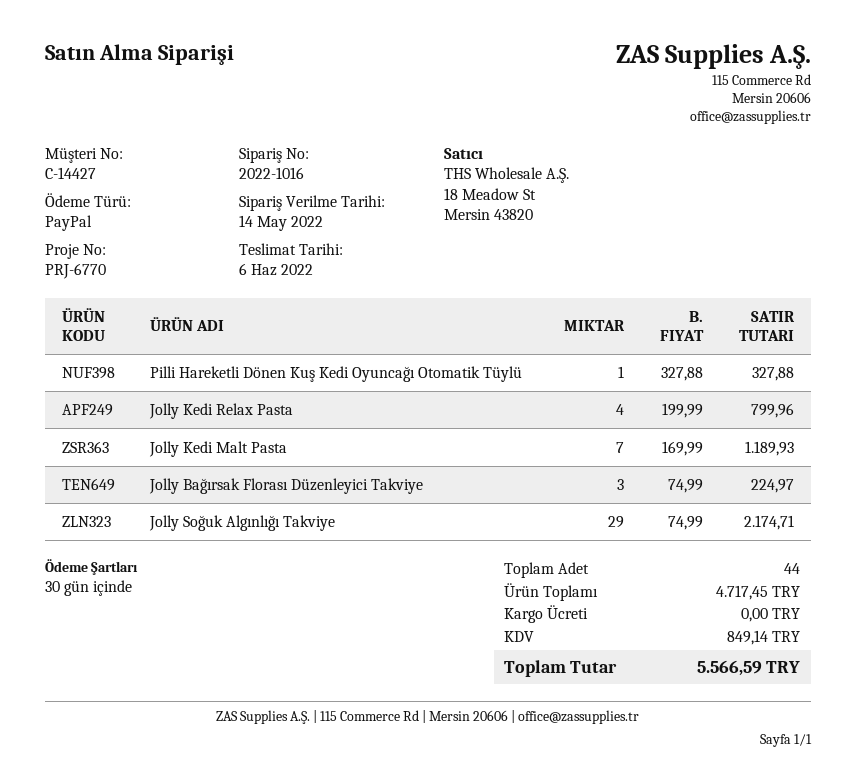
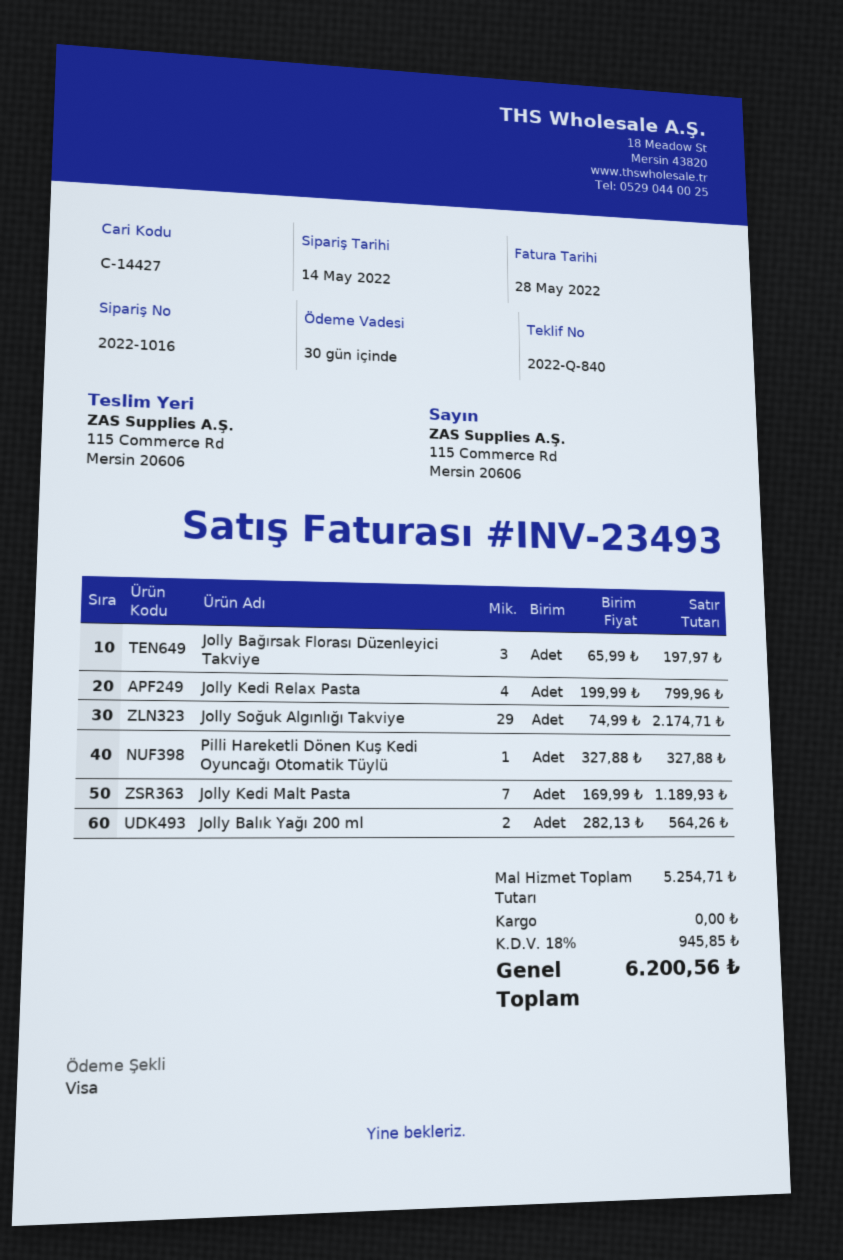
payment method: PayPal -> Visa
Jolly Bağırsak Florası Düzenleyici Takviye: 3 x 74.99 = 224.97 -> 3 x 65.99 = 197.97
Jolly Balık Yağı 200 ml: none -> 2 x 282.13 = 564.26
subtotal: 4717.45 -> 5254.71
tax: 849.14 -> 945.85
total: 5566.59 -> 6200.56

